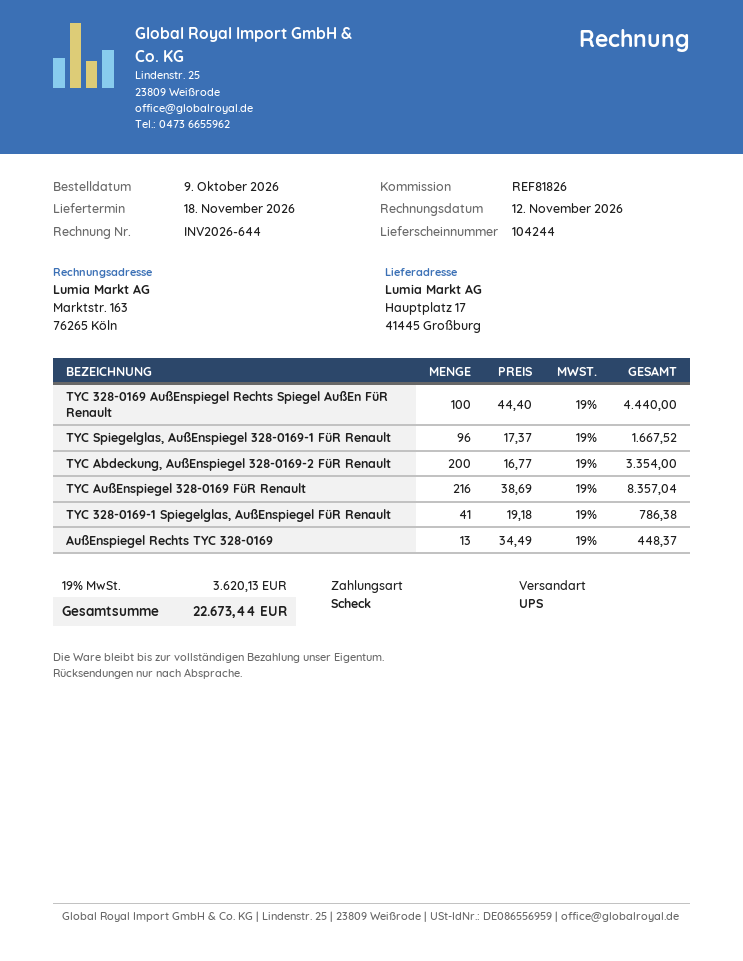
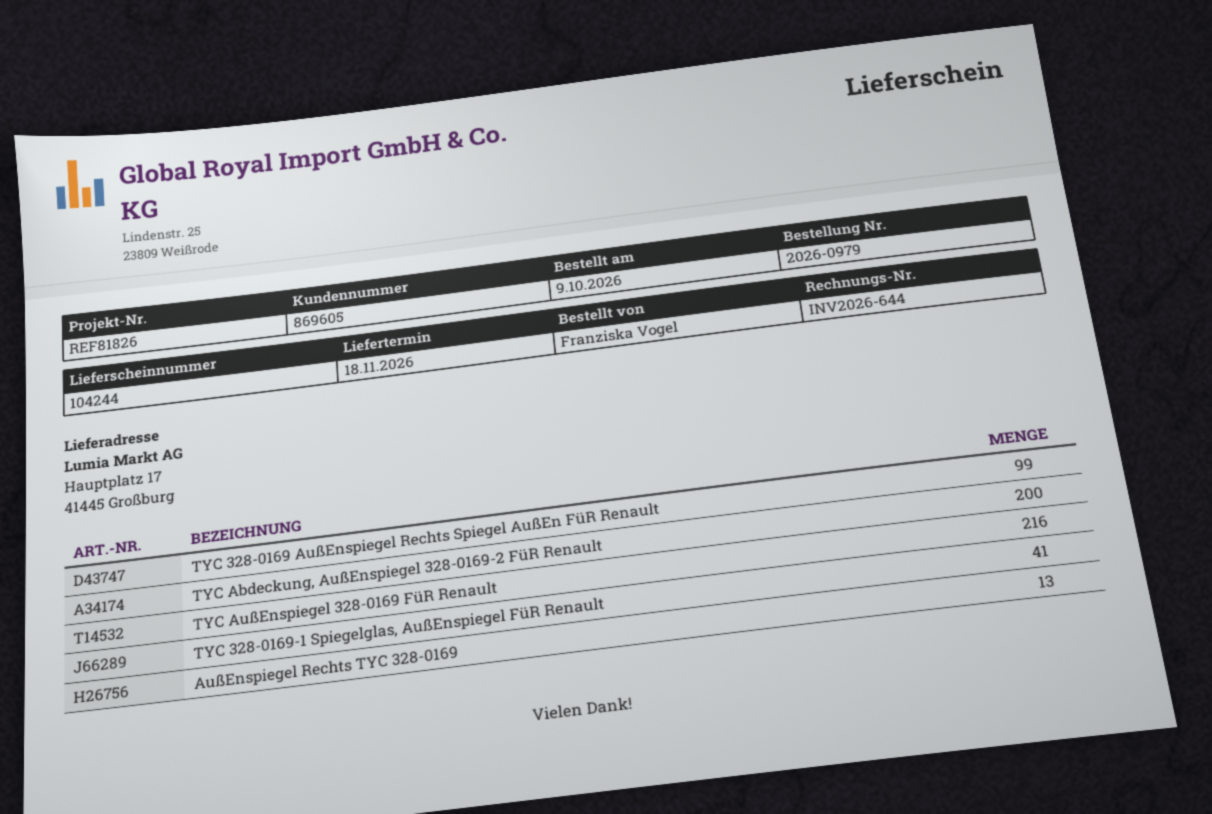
TYC 328-0169 AußEnspiegel Rechts Spiegel AußEn FüR Renault: 100 -> 99
TYC Spiegelglas, AußEnspiegel 328-0169-1 FüR Renault: 96 -> none

